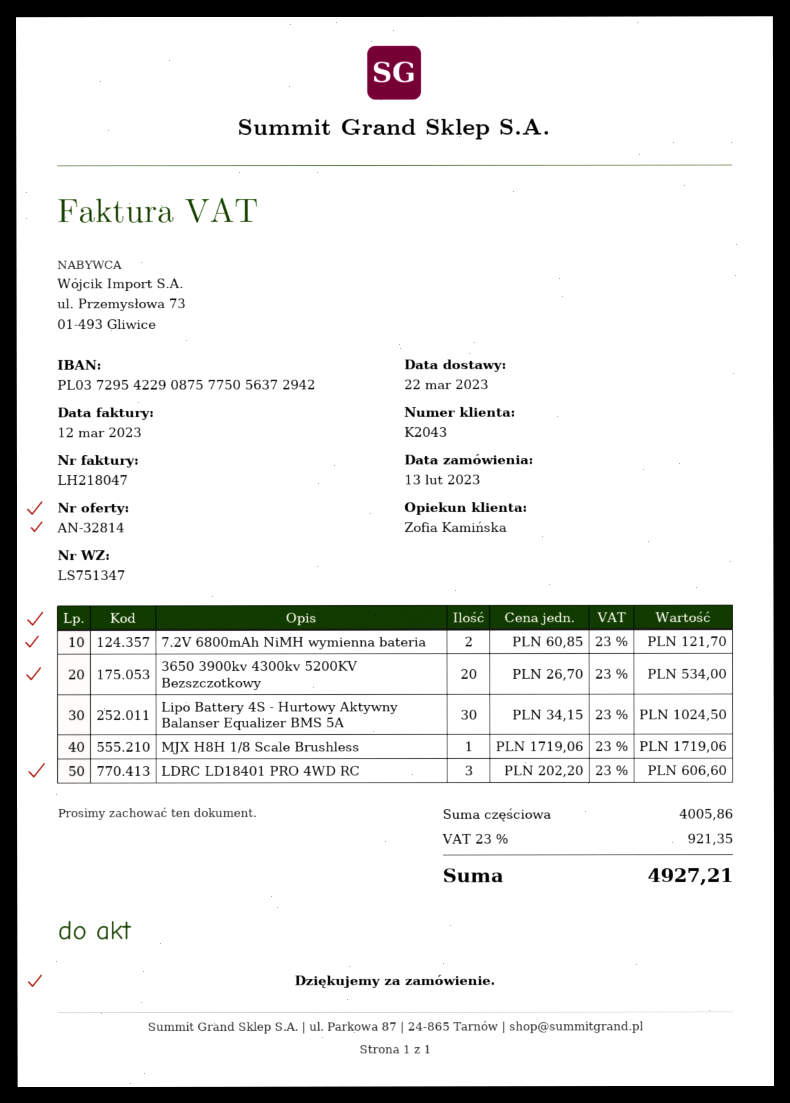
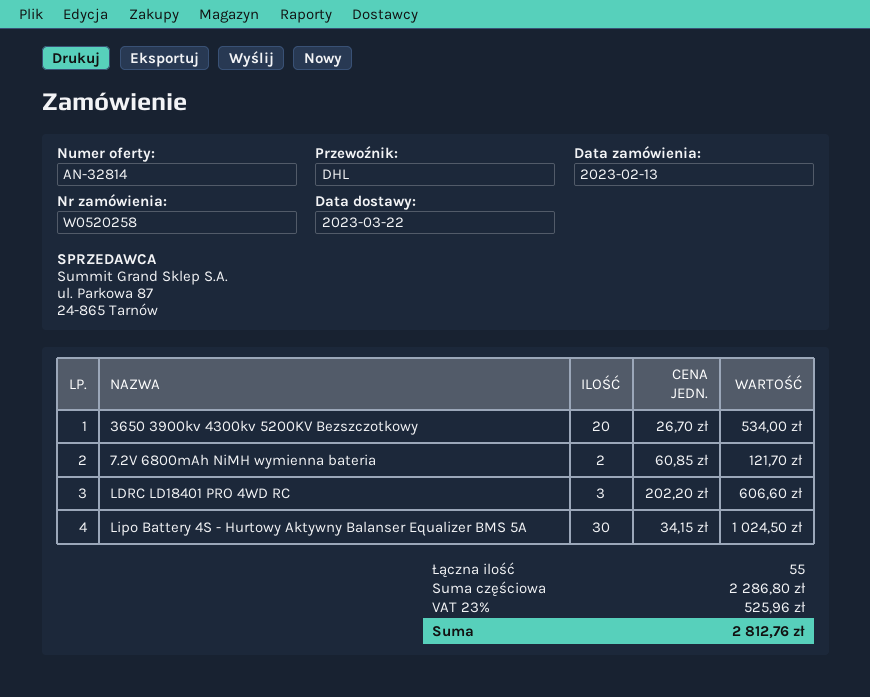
MJX H8H 1/8 Scale Brushless: 1 x 1719.06 = 1719.06 -> none
subtotal: 4005.86 -> 2286.80
tax: 23% = 921.35 -> 23% = 525.96
total: 4927.21 -> 2812.76

